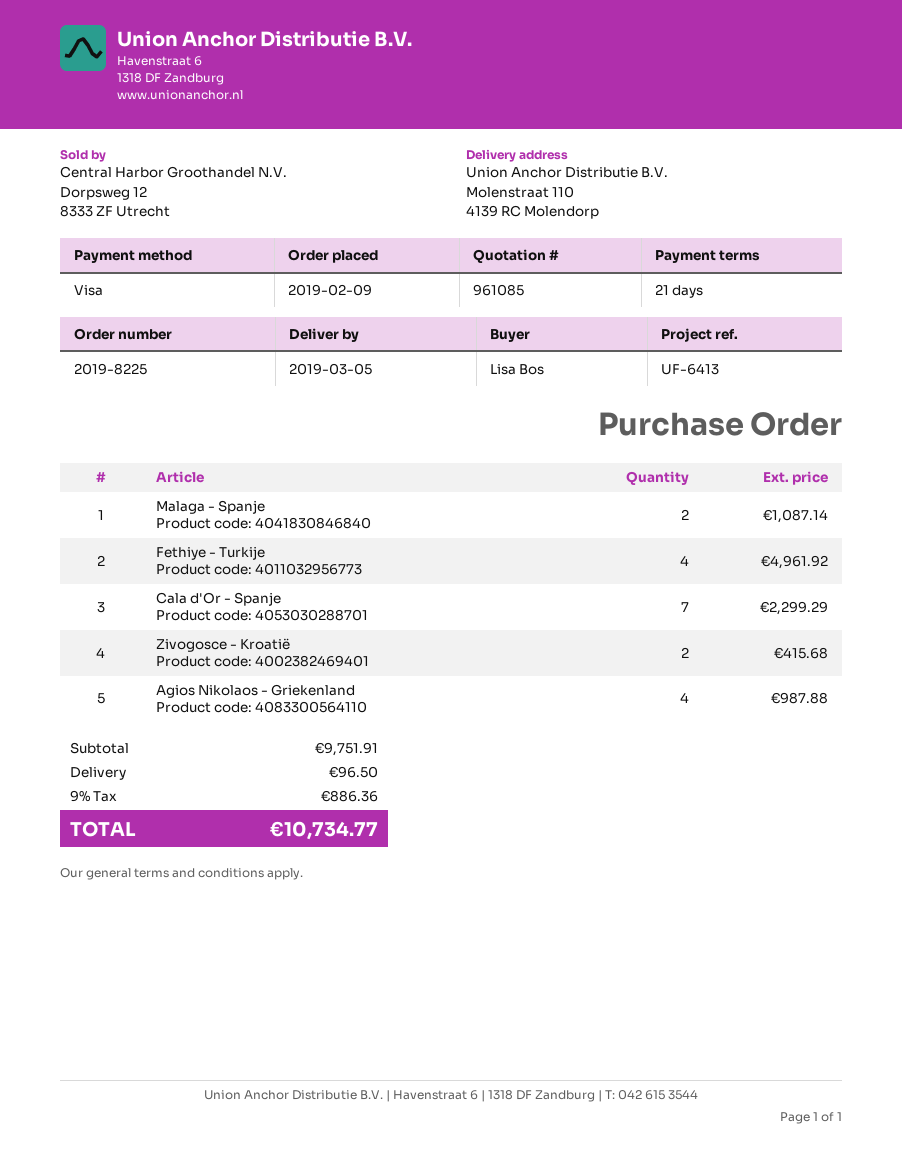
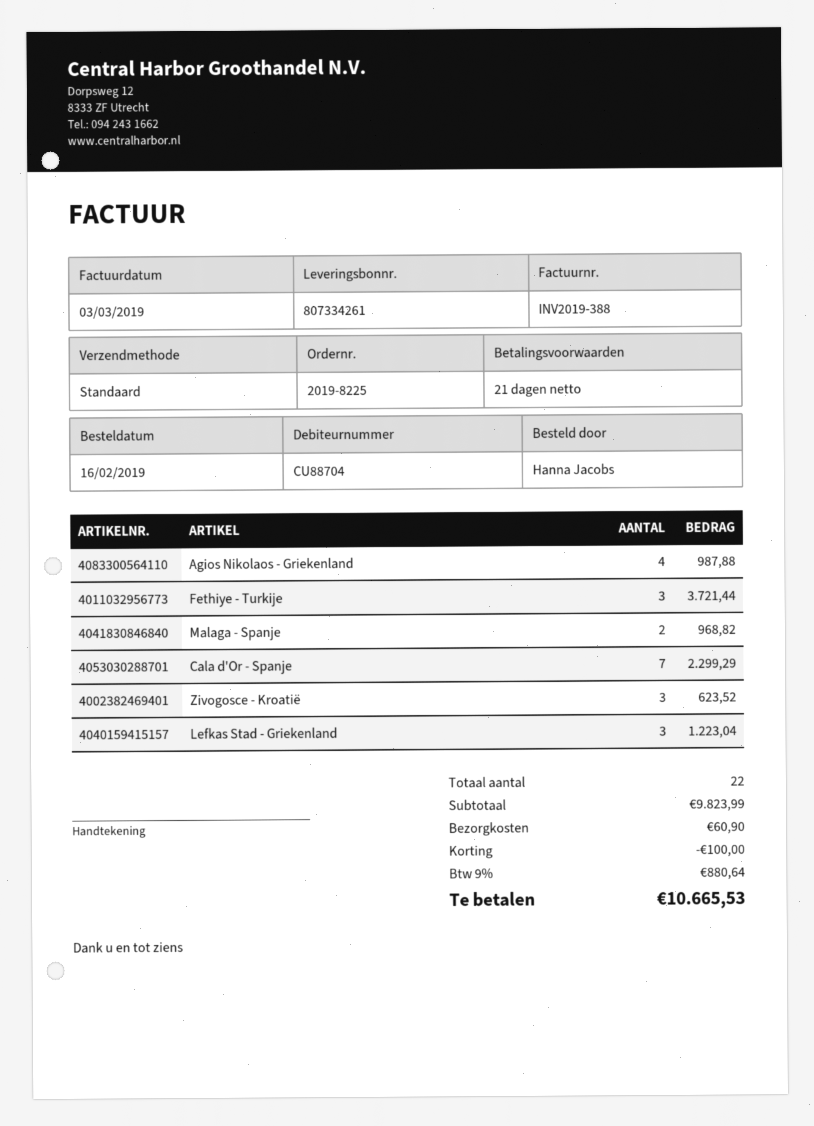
order date: 2019-02-09 -> 2019-02-16
ordered by: Lisa Bos -> Hanna Jacobs
Malaga - Spanje: 2 for 1087.14 -> 2 for 968.82
Fethiye - Turkije: 4 for 4961.92 -> 3 for 3721.44
Zivogosce - Kroatië: 2 for 415.68 -> 3 for 623.52
Lefkas Stad - Griekenland: none -> 3 for 1223.04
subtotal: 9751.91 -> 9823.99
discount: none -> 100.00
shipping: 96.50 -> 60.90
tax: 9% = 886.36 -> 9% = 880.64
total: 10734.77 -> 10665.53

